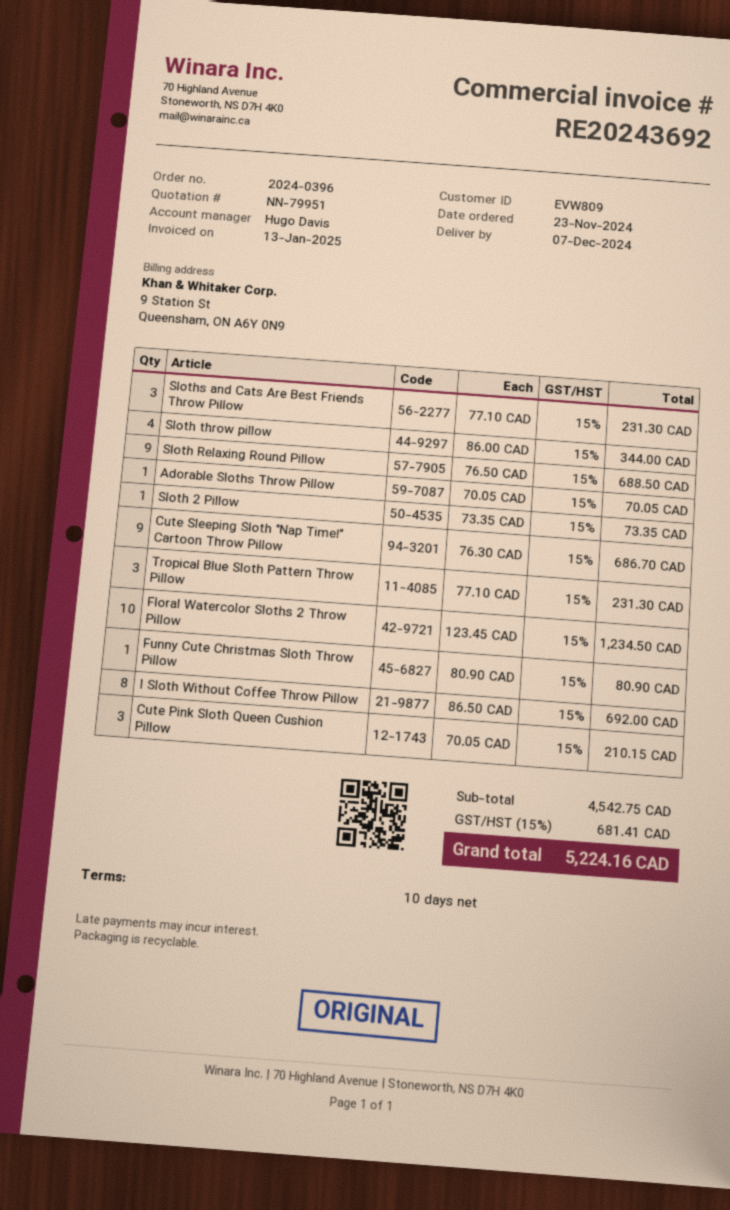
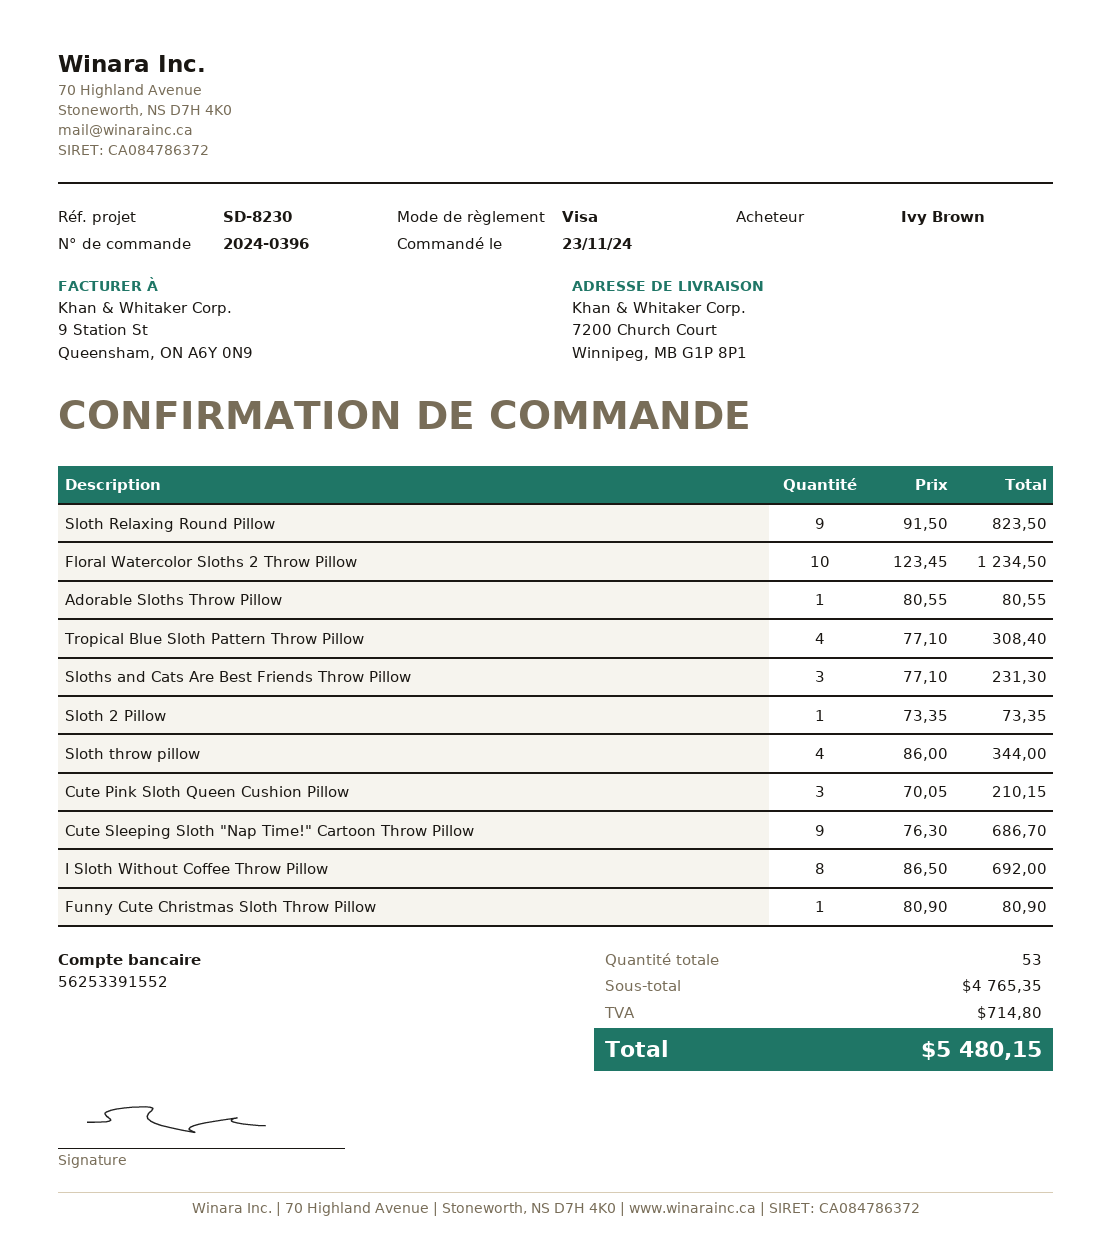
Sloth Relaxing Round Pillow: 9 x 76.50 = 688.50 -> 9 x 91.50 = 823.50
Adorable Sloths Throw Pillow: 1 x 70.05 = 70.05 -> 1 x 80.55 = 80.55
Tropical Blue Sloth Pattern Throw Pillow: 3 x 77.10 = 231.30 -> 4 x 77.10 = 308.40
subtotal: 4542.75 -> 4765.35
tax: 681.41 -> 714.80
total: 5224.16 -> 5480.15

